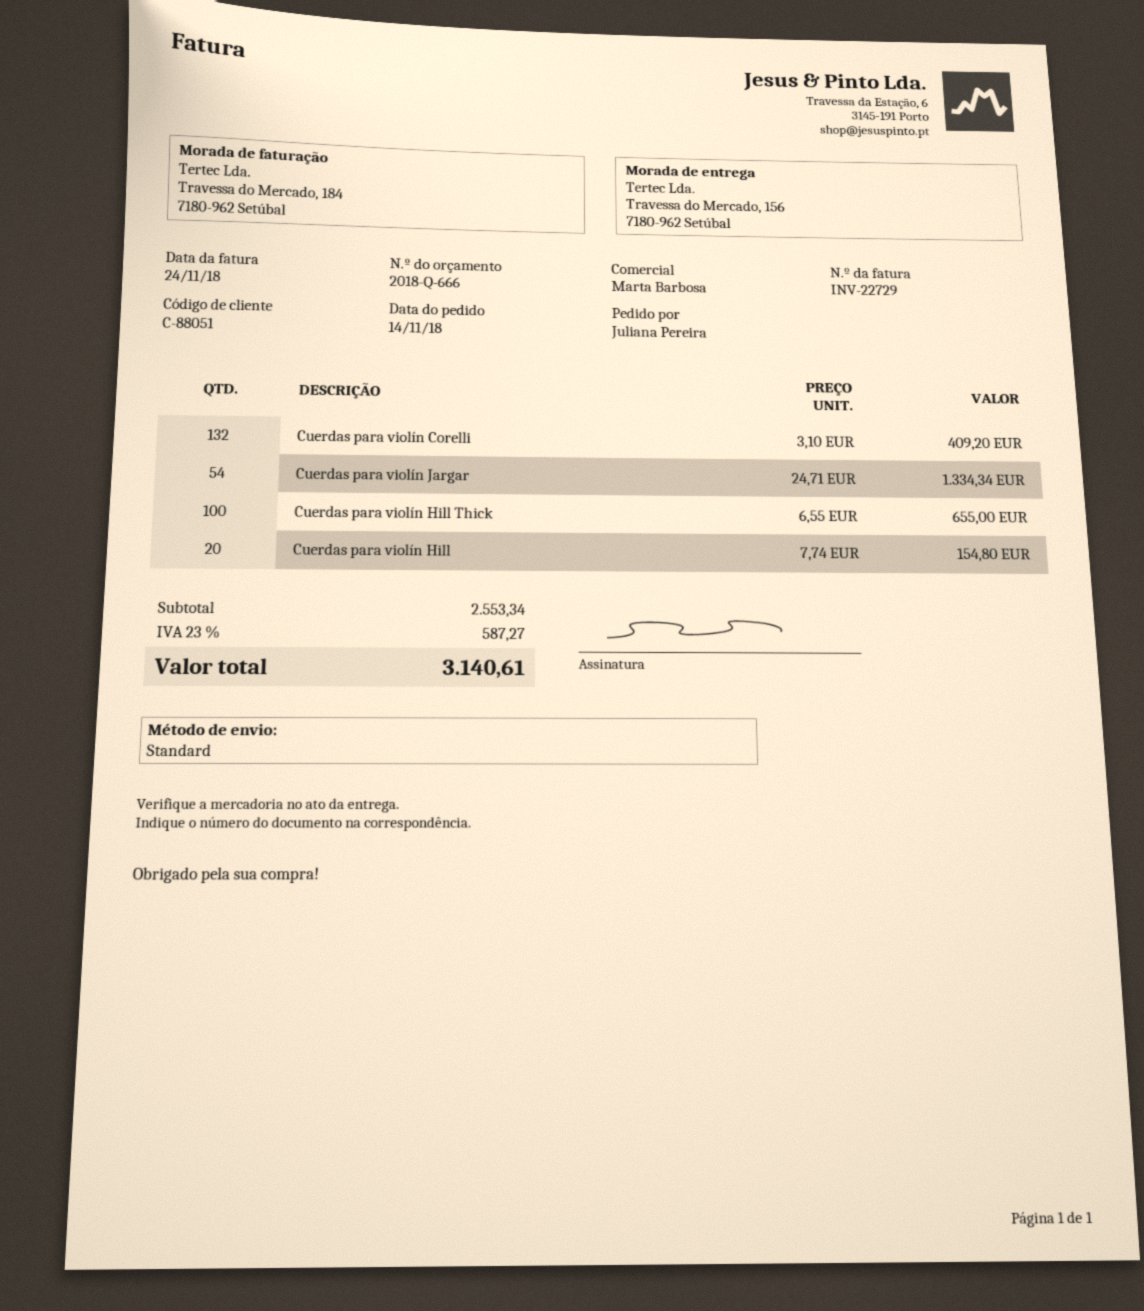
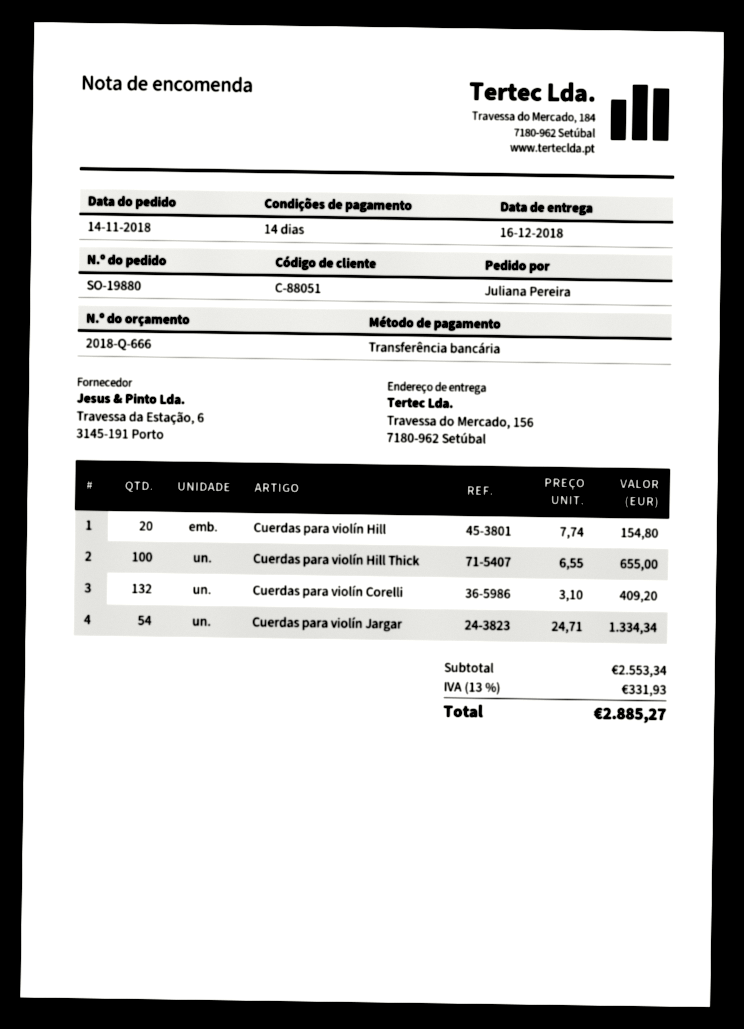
tax: 23% = 587.27 -> 13% = 331.93
total: 3140.61 -> 2885.27

